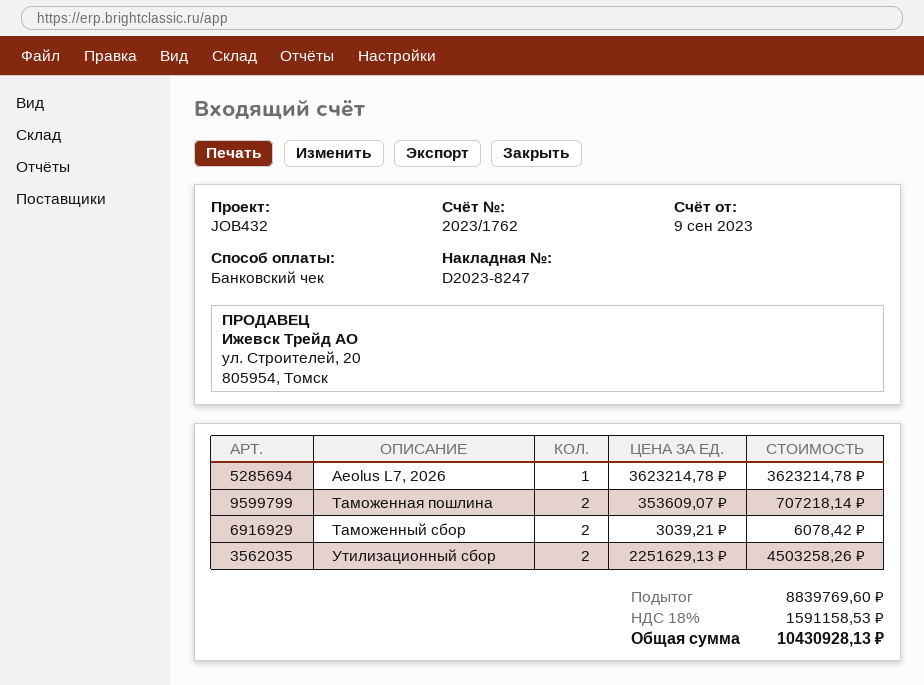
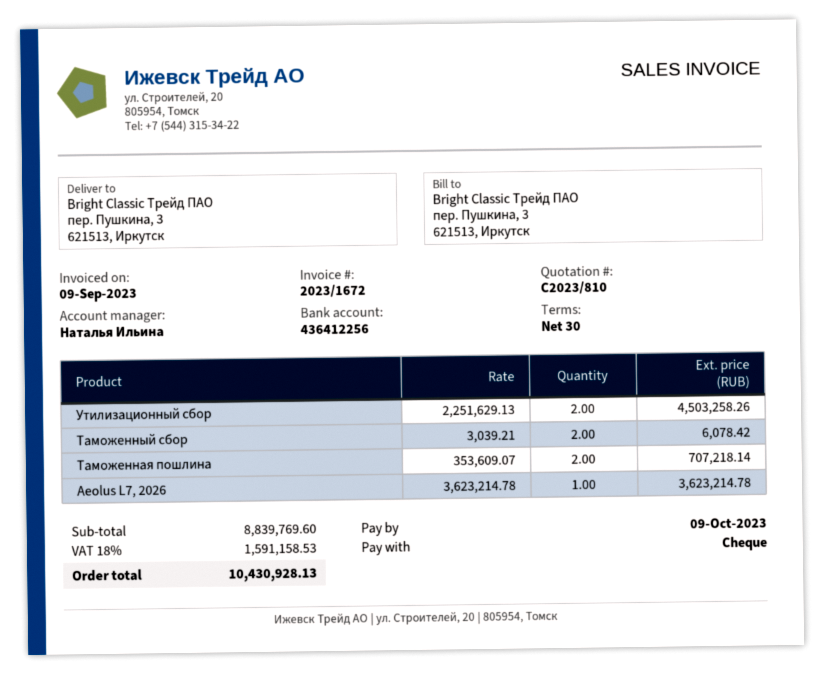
invoice number: 2023/1762 -> 2023/1672

